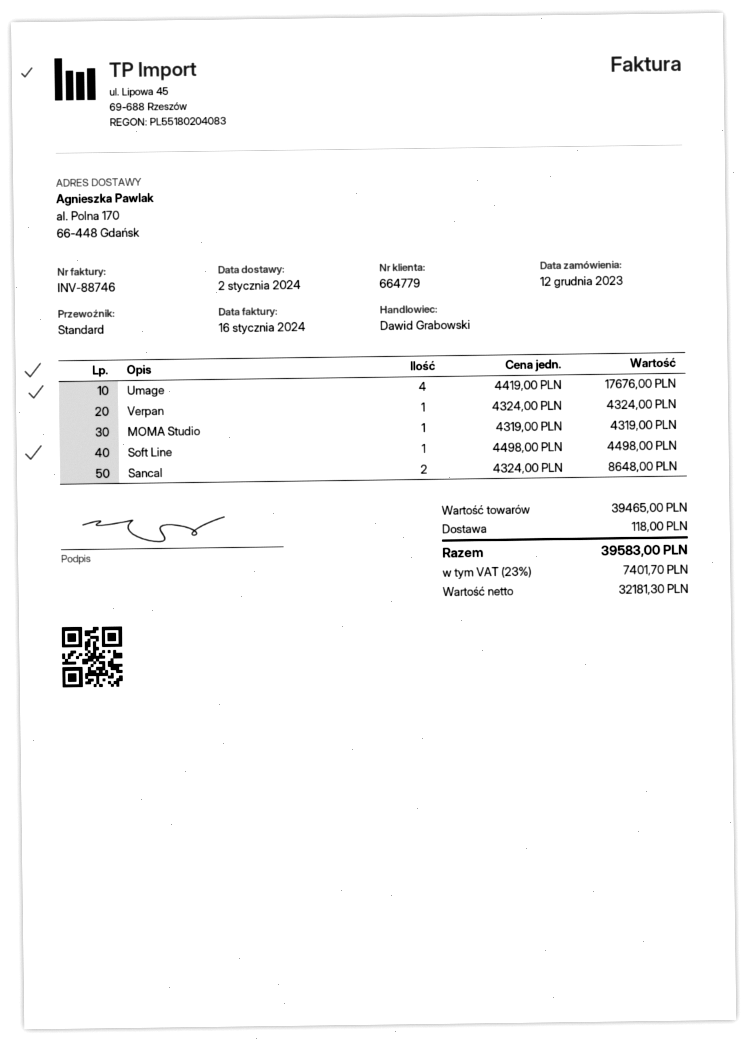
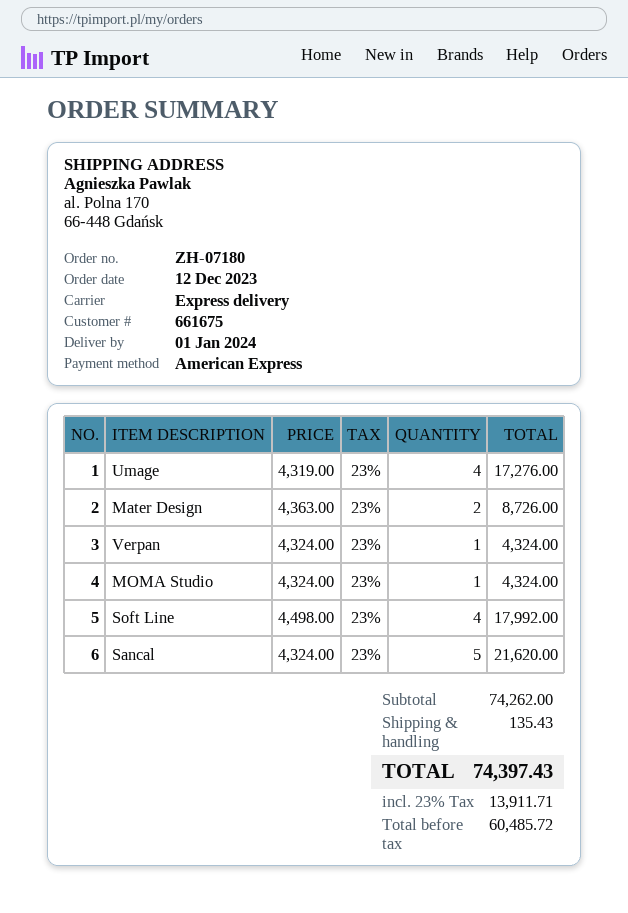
delivery date: 2024-01-02 -> 2024-01-01
customer number: 664779 -> 661675
shipping method: standard -> express
Umage: 4 x 4419.00 = 17676.00 -> 4 x 4319.00 = 17276.00
MOMA Studio: 1 x 4319.00 = 4319.00 -> 1 x 4324.00 = 4324.00
Soft Line: 1 x 4498.00 = 4498.00 -> 4 x 4498.00 = 17992.00
Sancal: 2 x 4324.00 = 8648.00 -> 5 x 4324.00 = 21620.00
Mater Design: none -> 2 x 4363.00 = 8726.00
subtotal: 39465.00 -> 74262.00
shipping: 118.00 -> 135.43
net: 32181.30 -> 60485.72
tax: 23% = 7401.70 -> 23% = 13911.71
total: 39583.00 -> 74397.43

